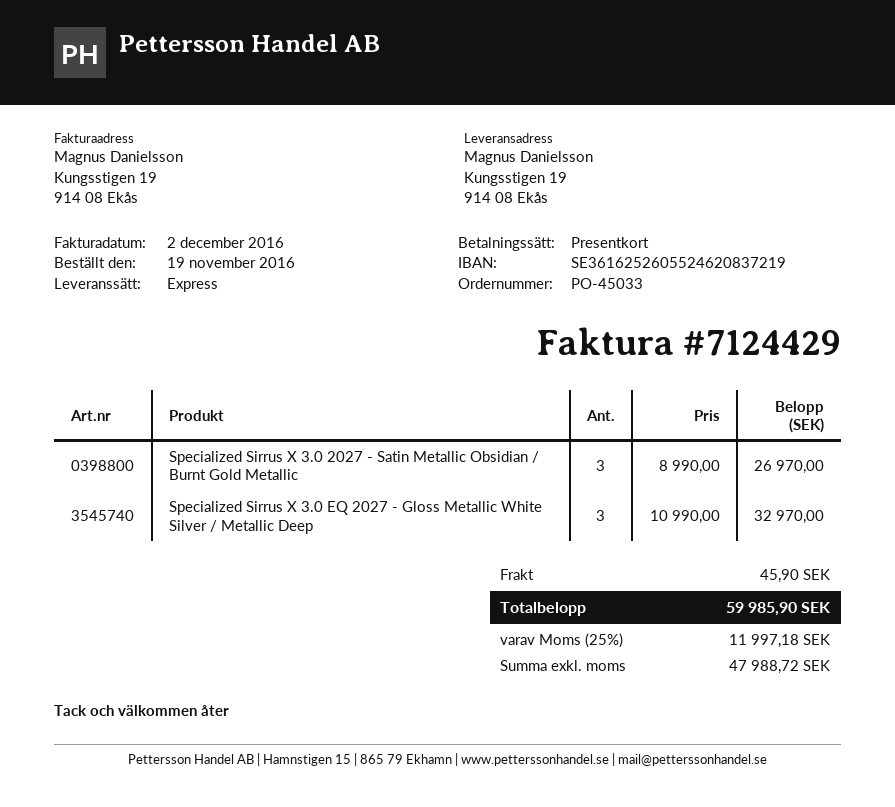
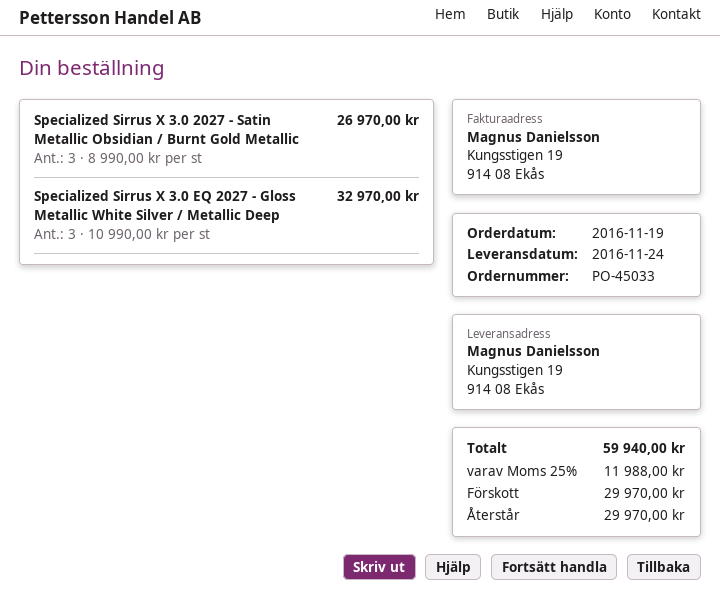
shipping: 45.90 -> none
tax: 25% = 11997.18 -> 25% = 11988.00
total: 59985.90 -> 59940.00

